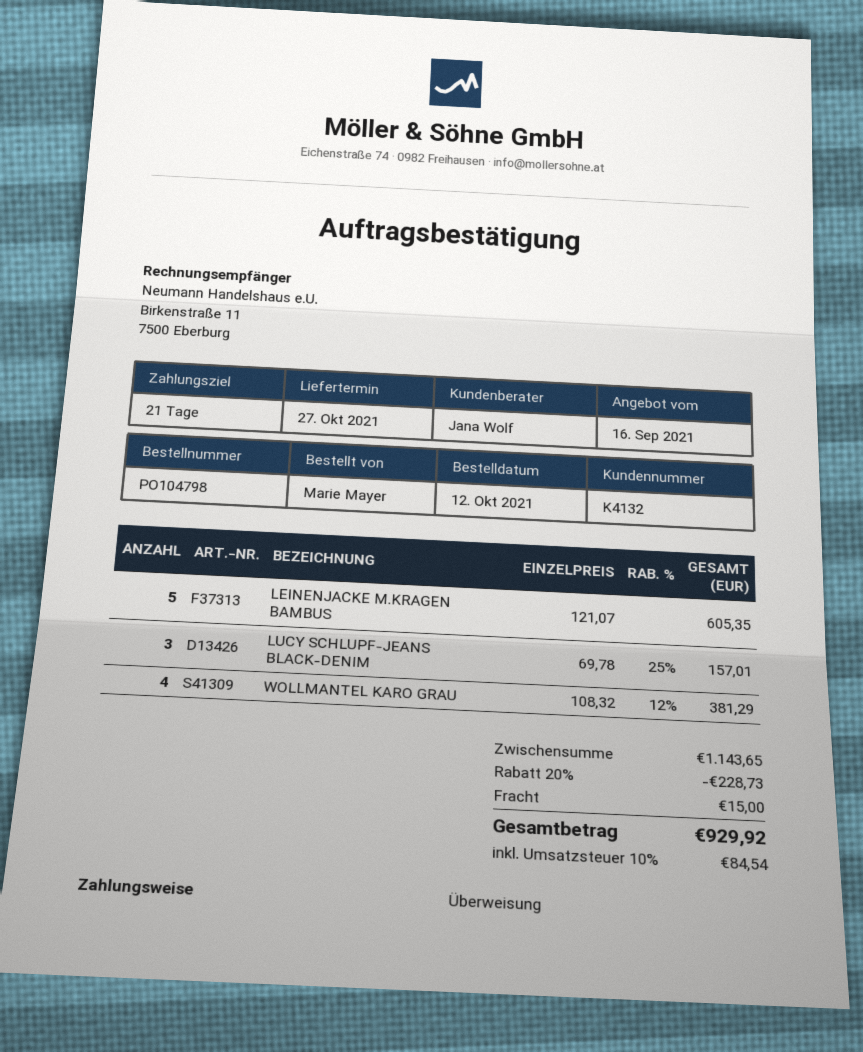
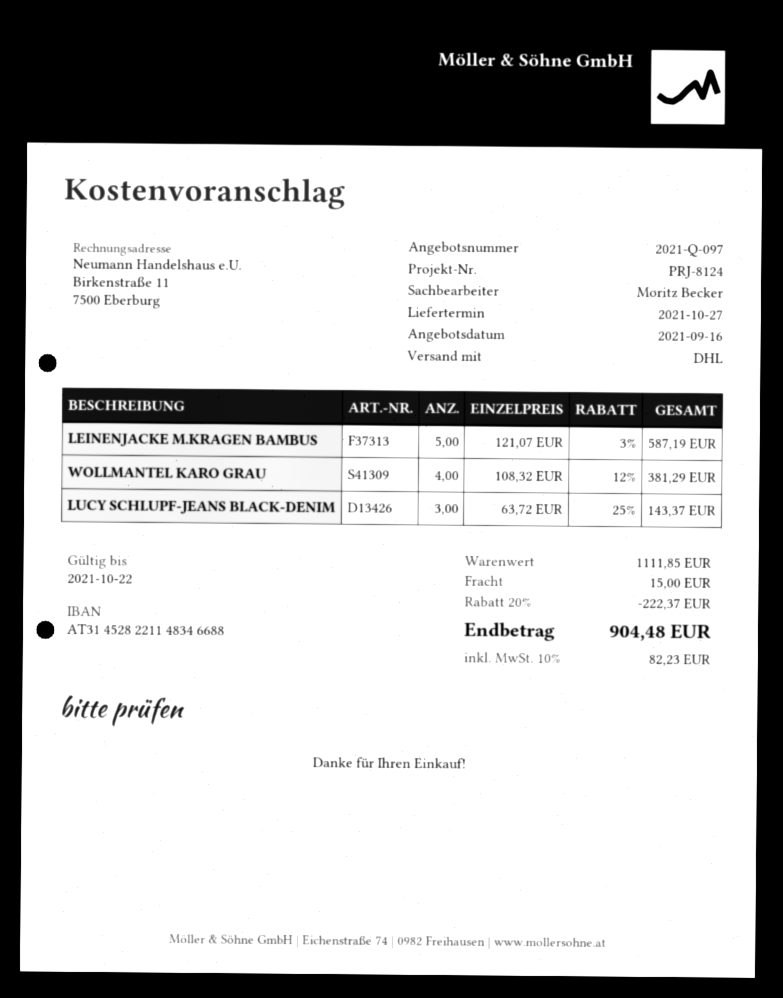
sales rep: Jana Wolf -> Moritz Becker
LEINENJACKE M.KRAGEN BAMBUS: 5 x 121.07 = 605.35 -> 5 x 121.07 - 3% = 587.19
LUCY SCHLUPF-JEANS BLACK-DENIM: 3 x 69.78 - 25% = 157.01 -> 3 x 63.72 - 25% = 143.37
subtotal: 1143.65 -> 1111.85
discount: 20% = 228.73 -> 20% = 222.37
tax: 10% = 84.54 -> 10% = 82.23
total: 929.92 -> 904.48

